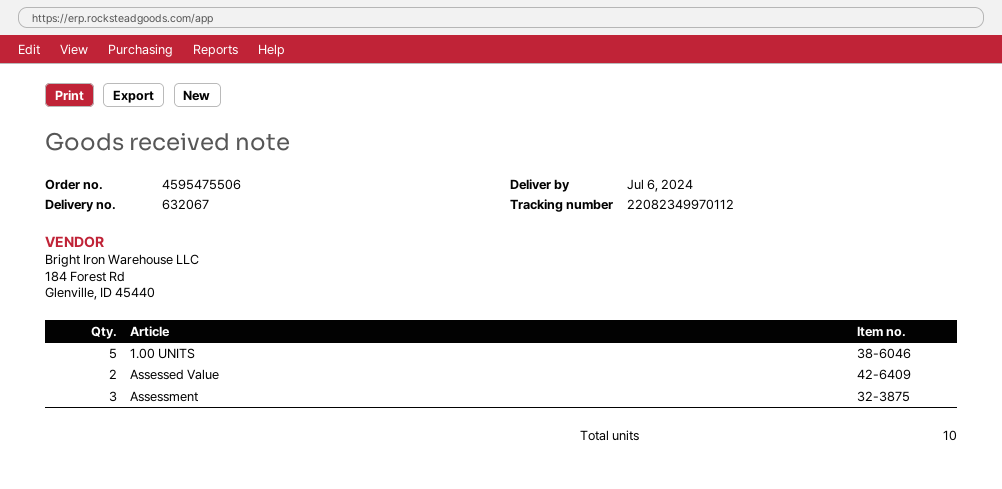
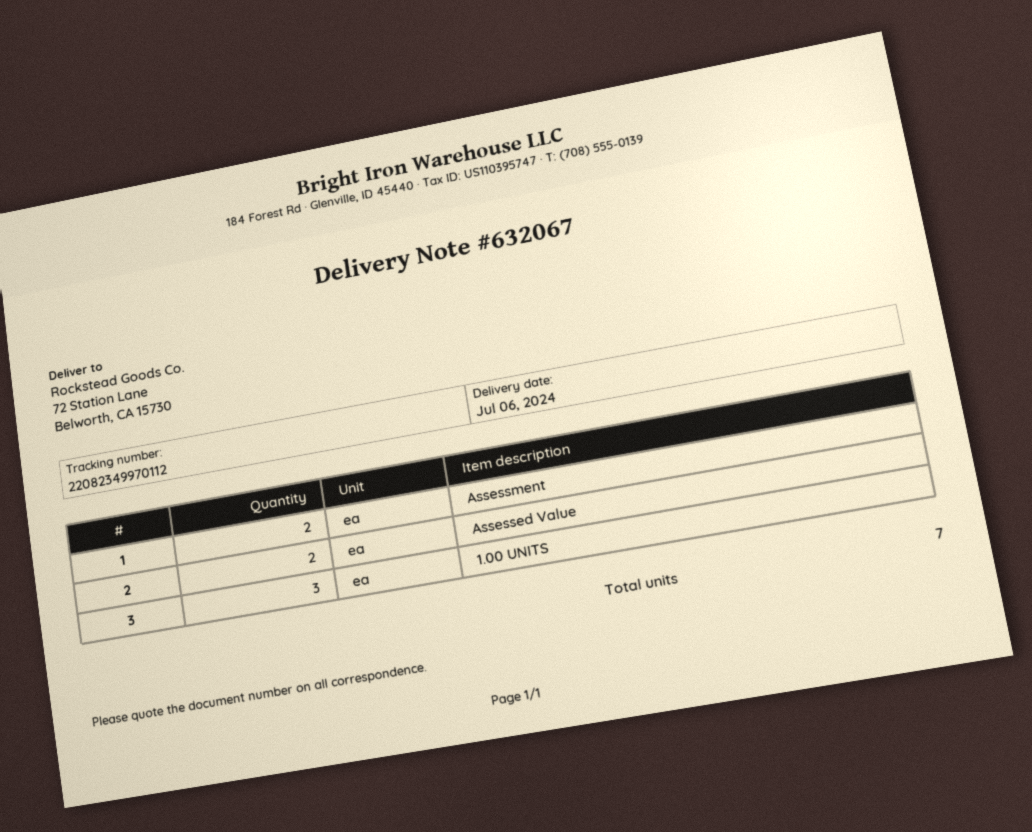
1.00 UNITS: 5 -> 3
Assessment: 3 -> 2
total quantity: 10 -> 7

